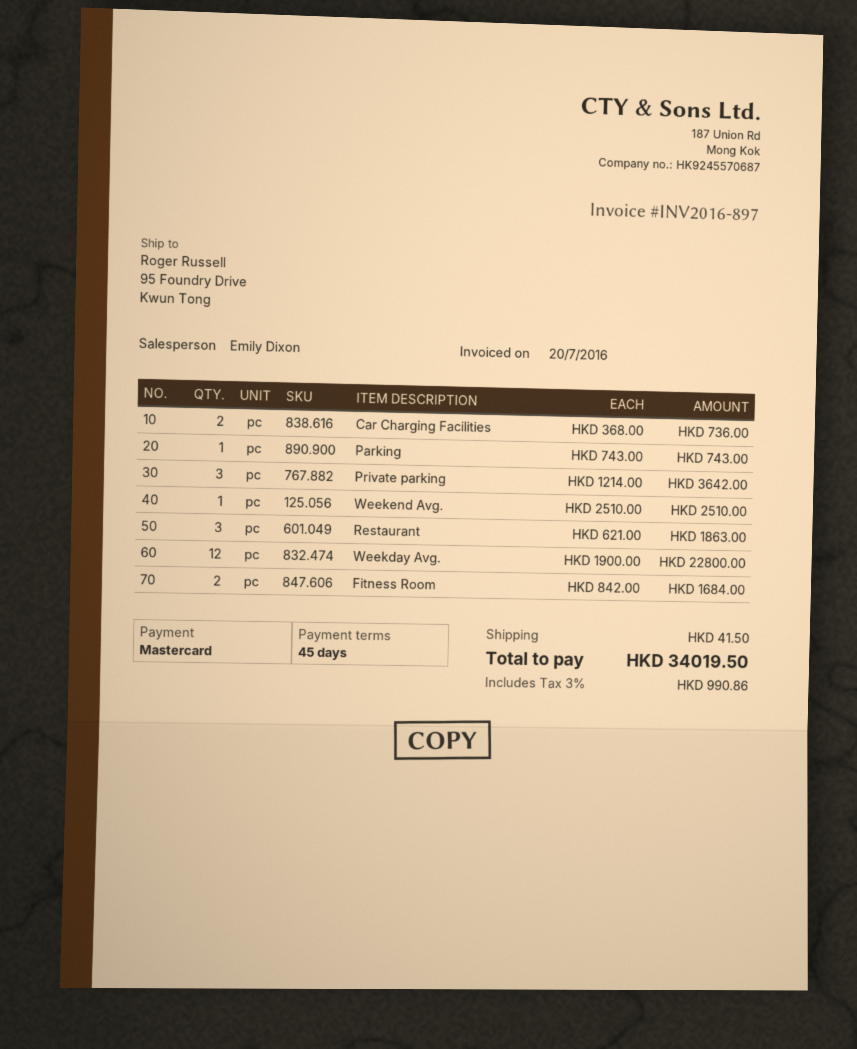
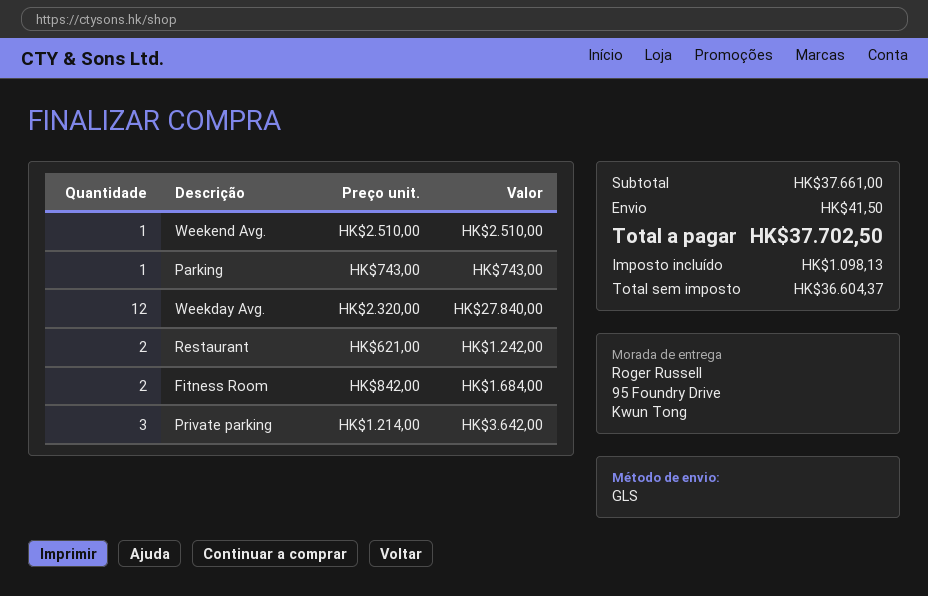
Car Charging Facilities: 2 x 368.00 = 736.00 -> none
Restaurant: 3 x 621.00 = 1863.00 -> 2 x 621.00 = 1242.00
Weekday Avg.: 12 x 1900.00 = 22800.00 -> 12 x 2320.00 = 27840.00
tax: 990.86 -> 1098.13
total: 34019.50 -> 37702.50

